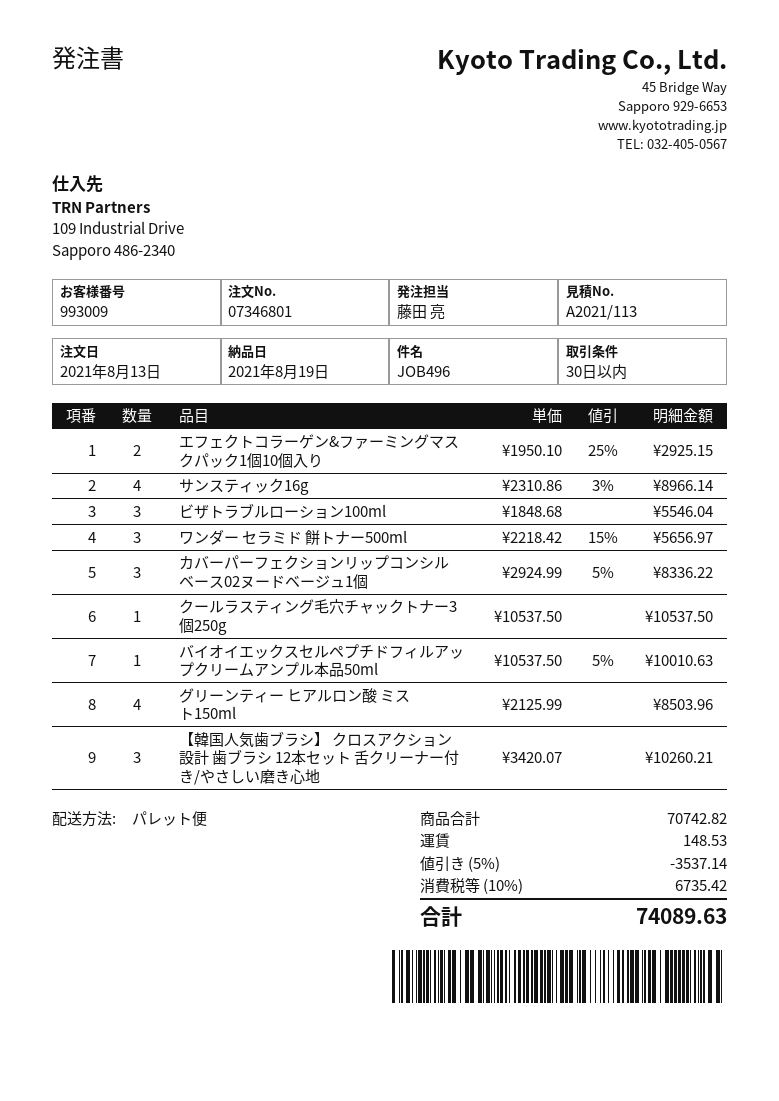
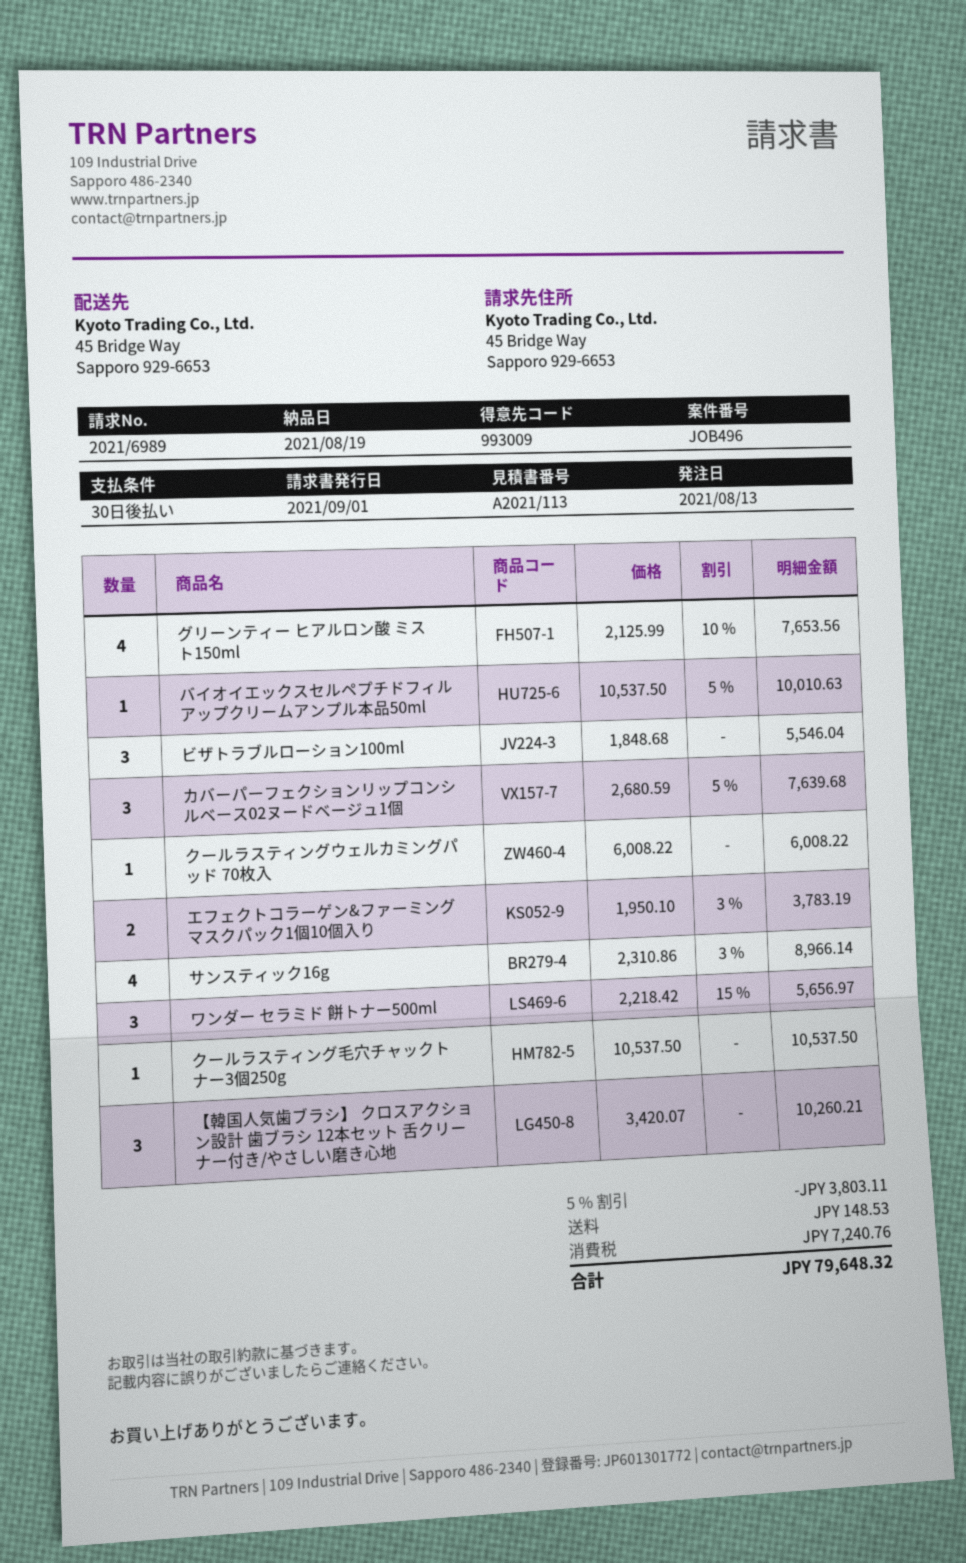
エフェクトコラーゲン&ファーミングマスクパック1個10個入り: 2 x 1950.10 - 25% = 2925.15 -> 2 x 1950.10 - 3% = 3783.19
カバーパーフェクションリップコンシルベース02ヌードベージュ1個: 3 x 2924.99 - 5% = 8336.22 -> 3 x 2680.59 - 5% = 7639.68
グリーンティー ヒアルロン酸 ミスト150ml: 4 x 2125.99 = 8503.96 -> 4 x 2125.99 - 10% = 7653.56
クールラスティングウェルカミングパッド 70枚入: none -> 1 x 6008.22 = 6008.22
discount: 5% = 3537.14 -> 5% = 3803.11
tax: 6735.42 -> 7240.76
total: 74089.63 -> 79648.32

